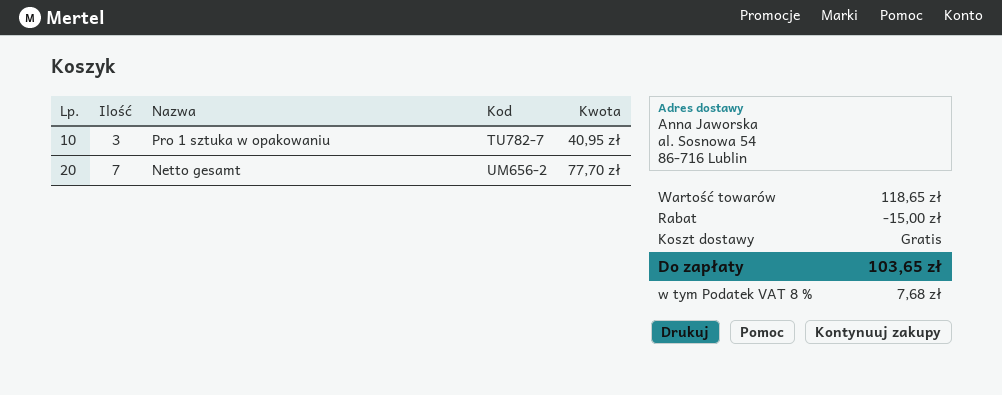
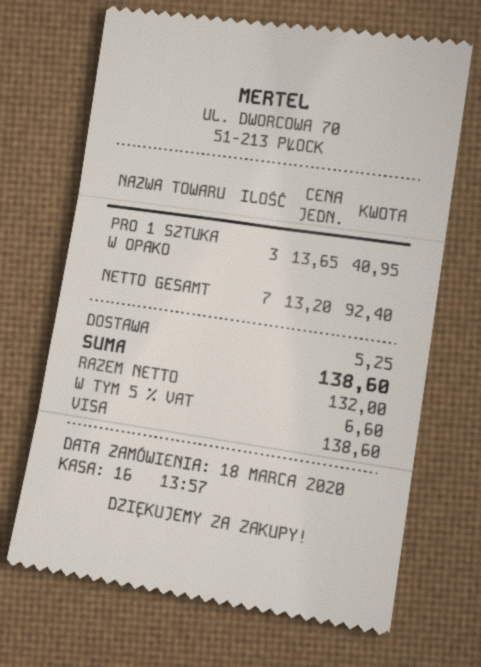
Netto gesamt: 7 for 77.70 -> 7 for 92.40
discount: 15.00 -> none
shipping: 0.00 -> 5.25
tax: 8% = 7.68 -> 5% = 6.60
total: 103.65 -> 138.60

